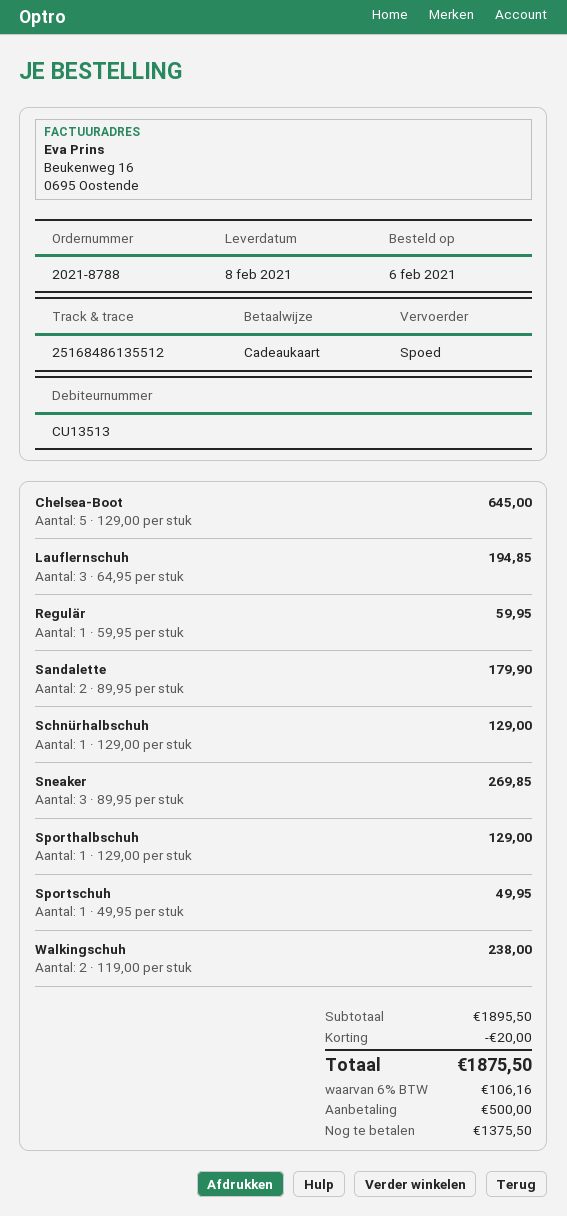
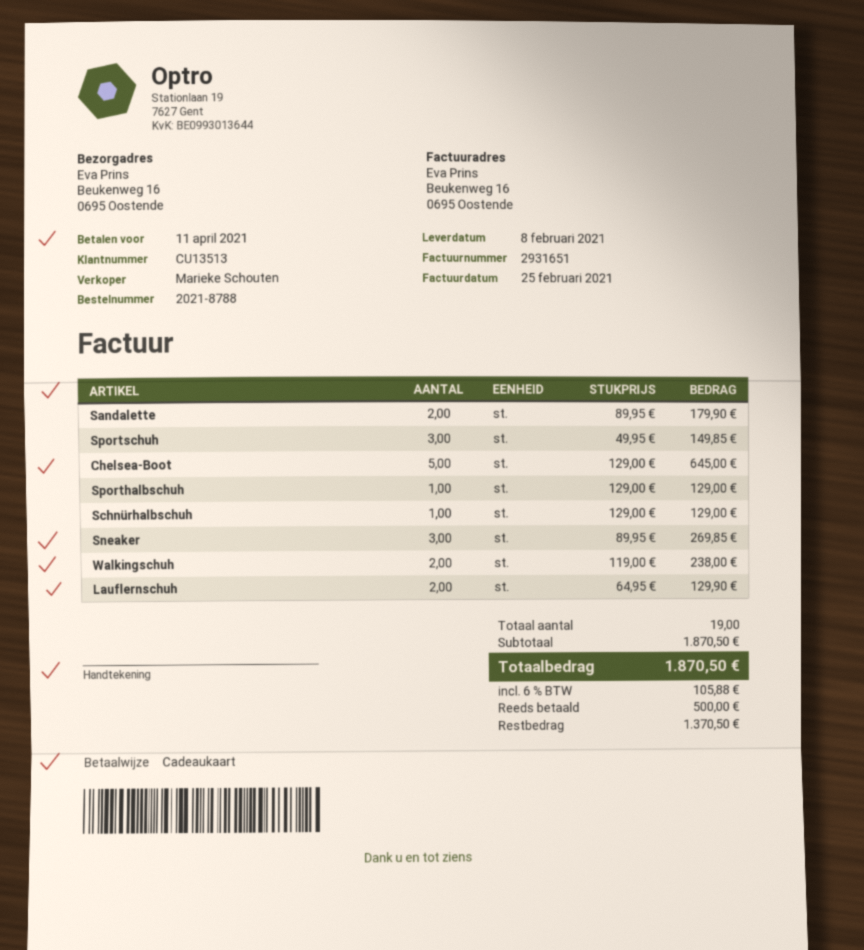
Lauflernschuh: 3 x 64.95 = 194.85 -> 2 x 64.95 = 129.90
Regulär: 1 x 59.95 = 59.95 -> none
Sportschuh: 1 x 49.95 = 49.95 -> 3 x 49.95 = 149.85
subtotal: 1895.50 -> 1870.50
discount: 20.00 -> none
tax: 6% = 106.16 -> 6% = 105.88
total: 1875.50 -> 1870.50
balance: 1375.50 -> 1370.50

